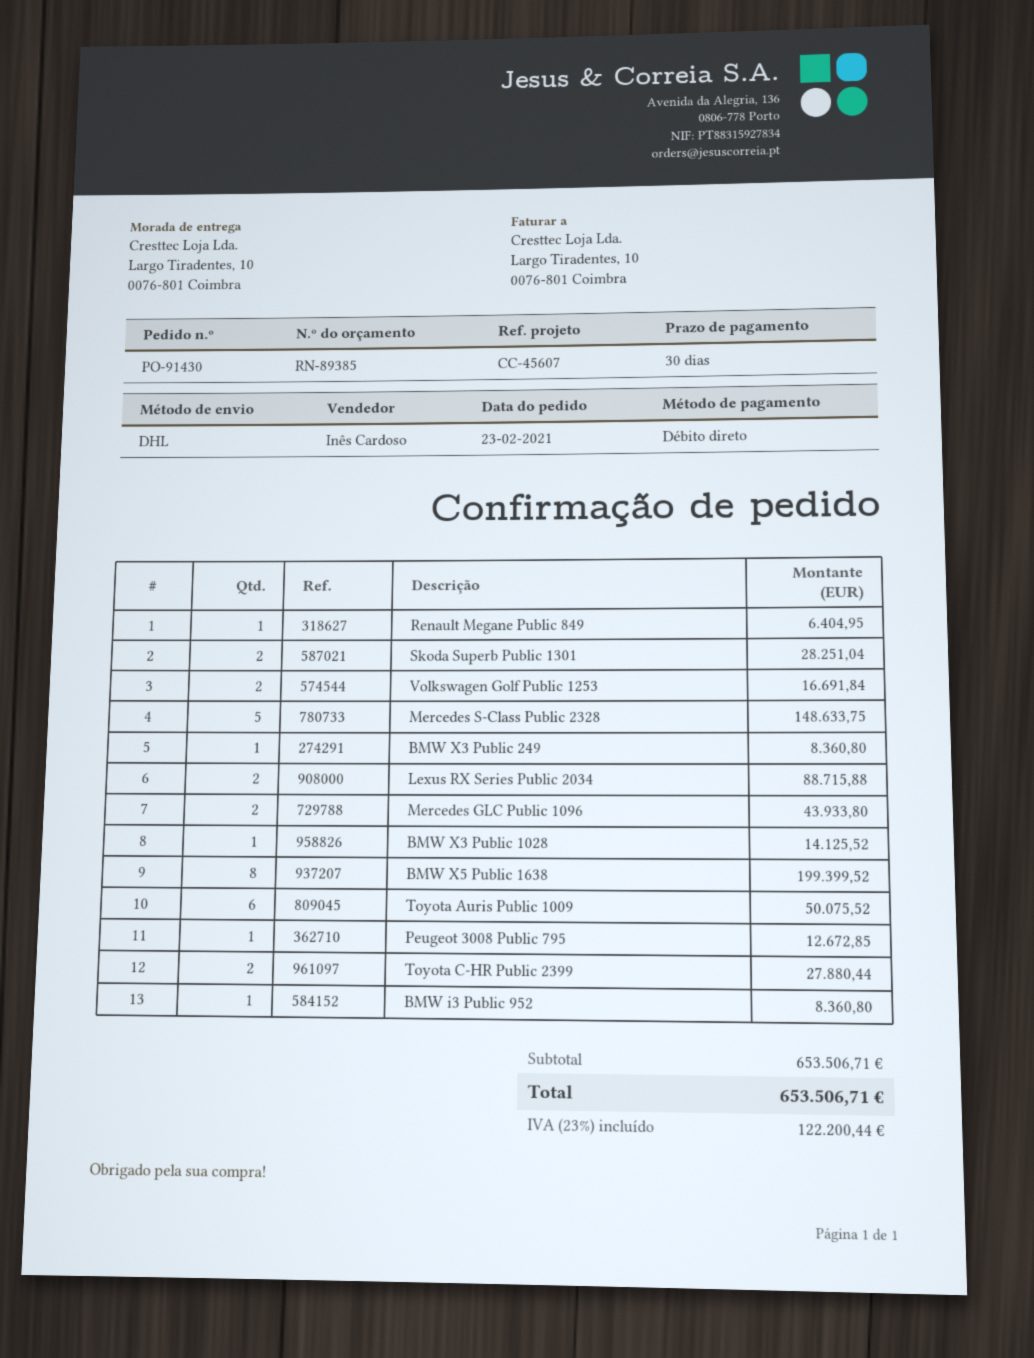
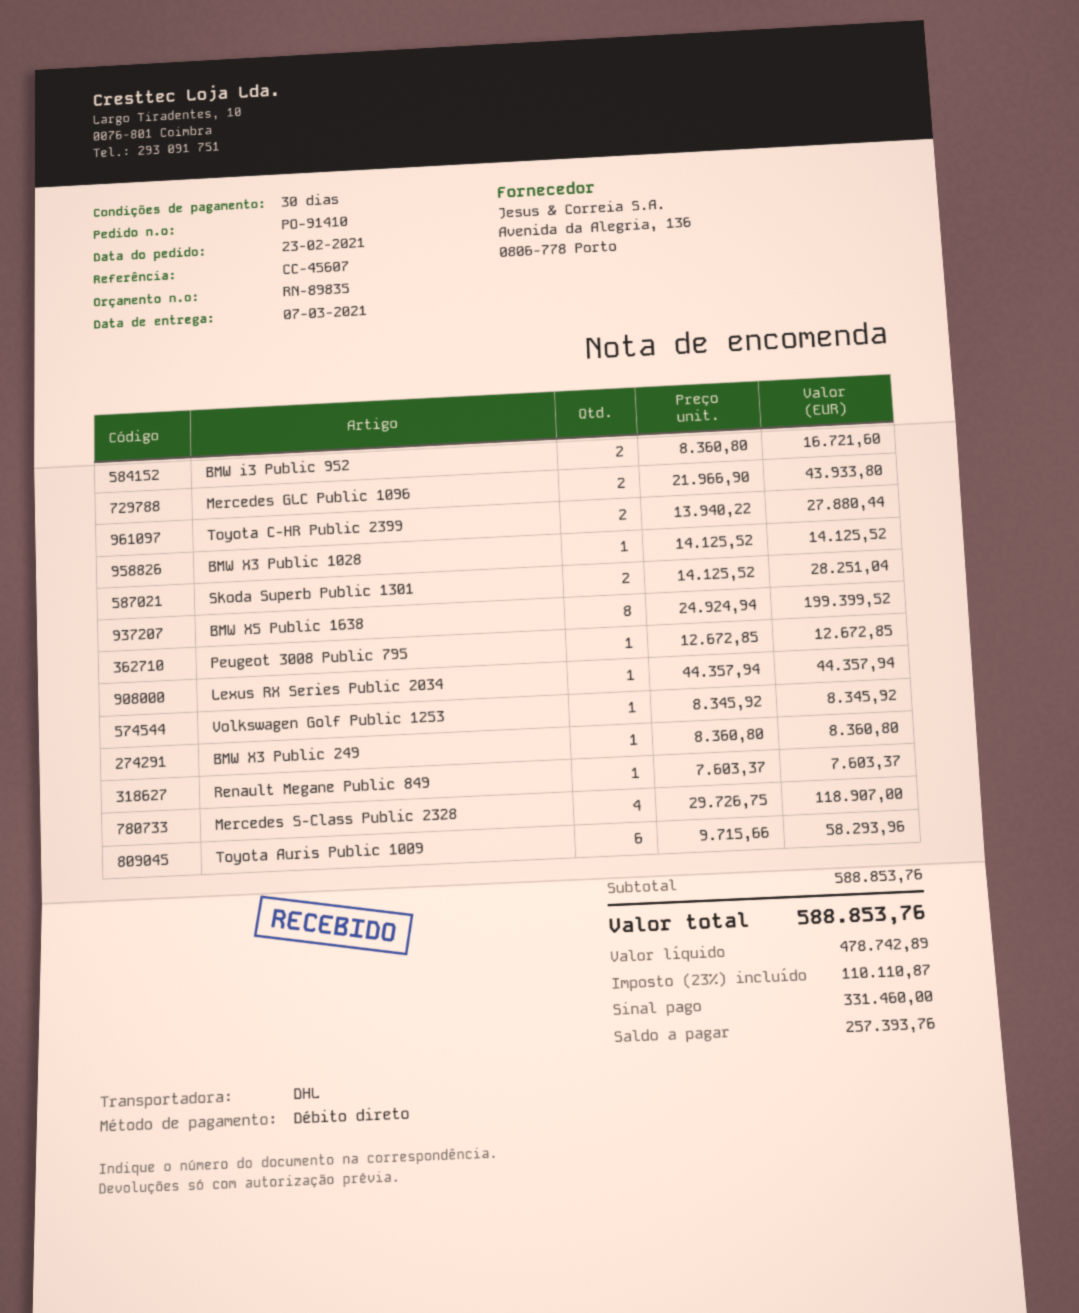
quote number: RN-89385 -> RN-89835
order number: PO-91430 -> PO-91410
Renault Megane Public 849: 1 for 6404.95 -> 1 for 7603.37
Volkswagen Golf Public 1253: 2 for 16691.84 -> 1 for 8345.92
Mercedes S-Class Public 2328: 5 for 148633.75 -> 4 for 118907.00
Lexus RX Series Public 2034: 2 for 88715.88 -> 1 for 44357.94
Toyota Auris Public 1009: 6 for 50075.52 -> 6 for 58293.96
BMW i3 Public 952: 1 for 8360.80 -> 2 for 16721.60
subtotal: 653506.71 -> 588853.76
tax: 23% = 122200.44 -> 23% = 110110.87
total: 653506.71 -> 588853.76

